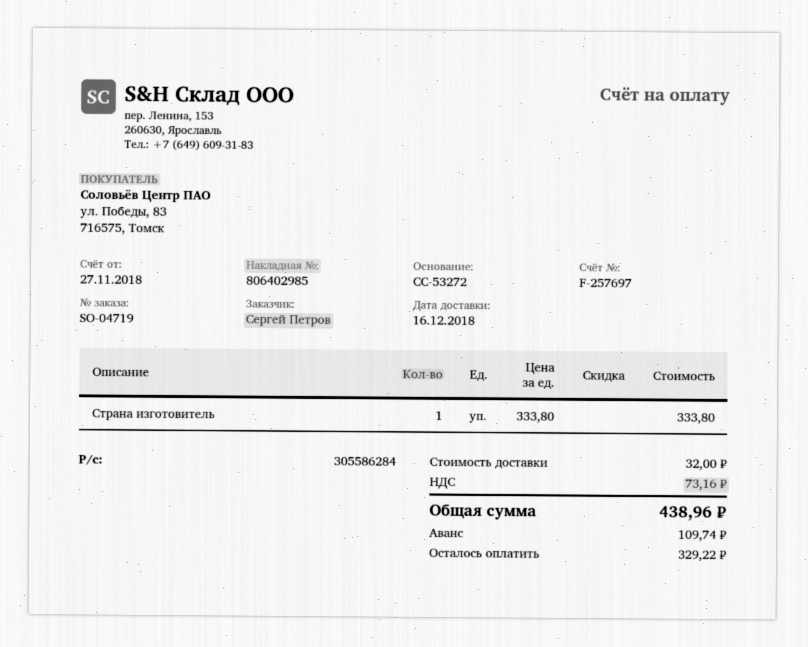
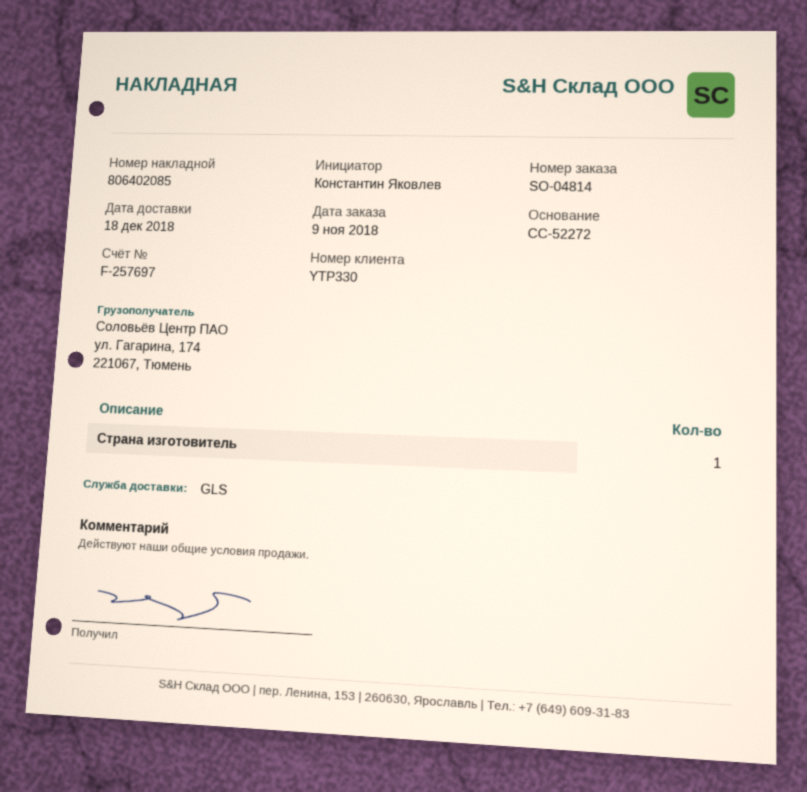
order number: SO-04719 -> SO-04814
delivery note number: 806402985 -> 806402085
delivery date: 2018-12-16 -> 2018-12-18
reference: CC-53272 -> CC-52272
ordered by: Сергей Петров -> Константин Яковлев

